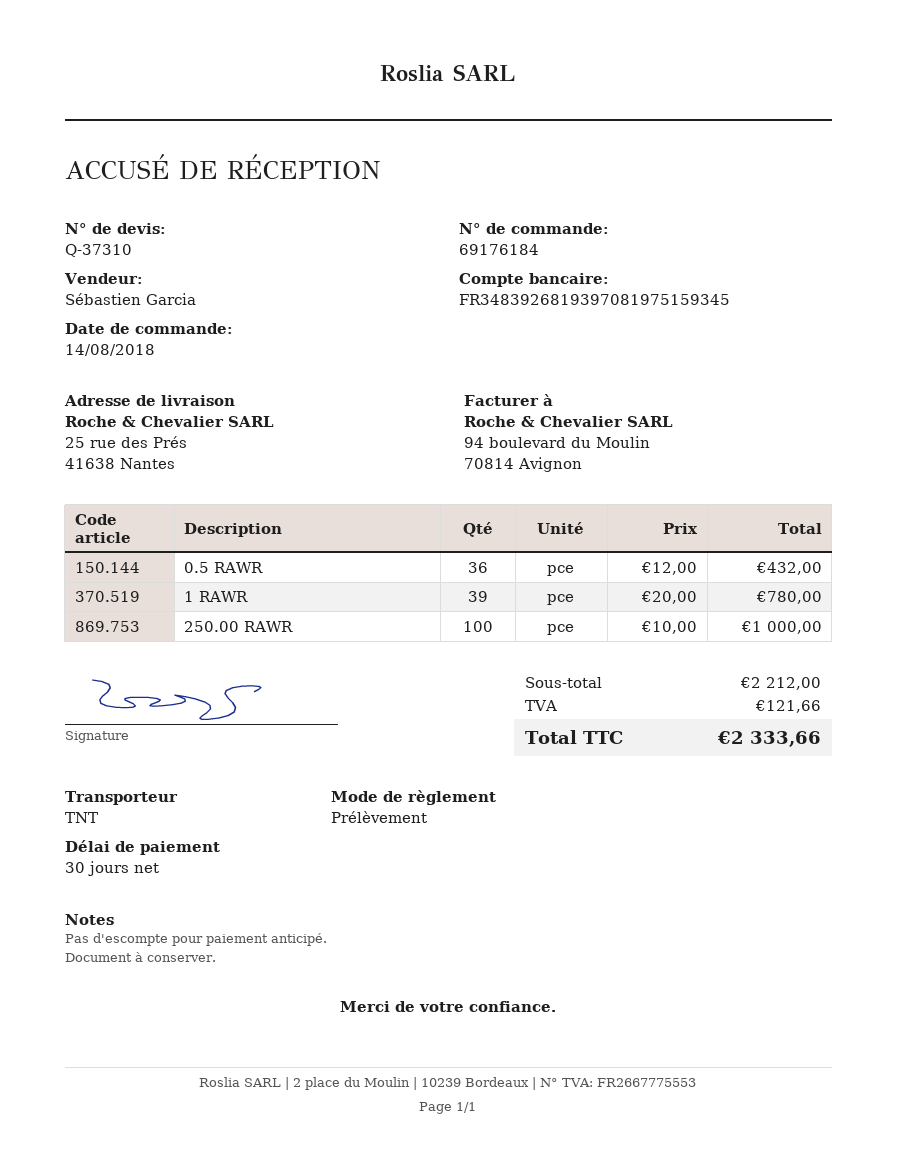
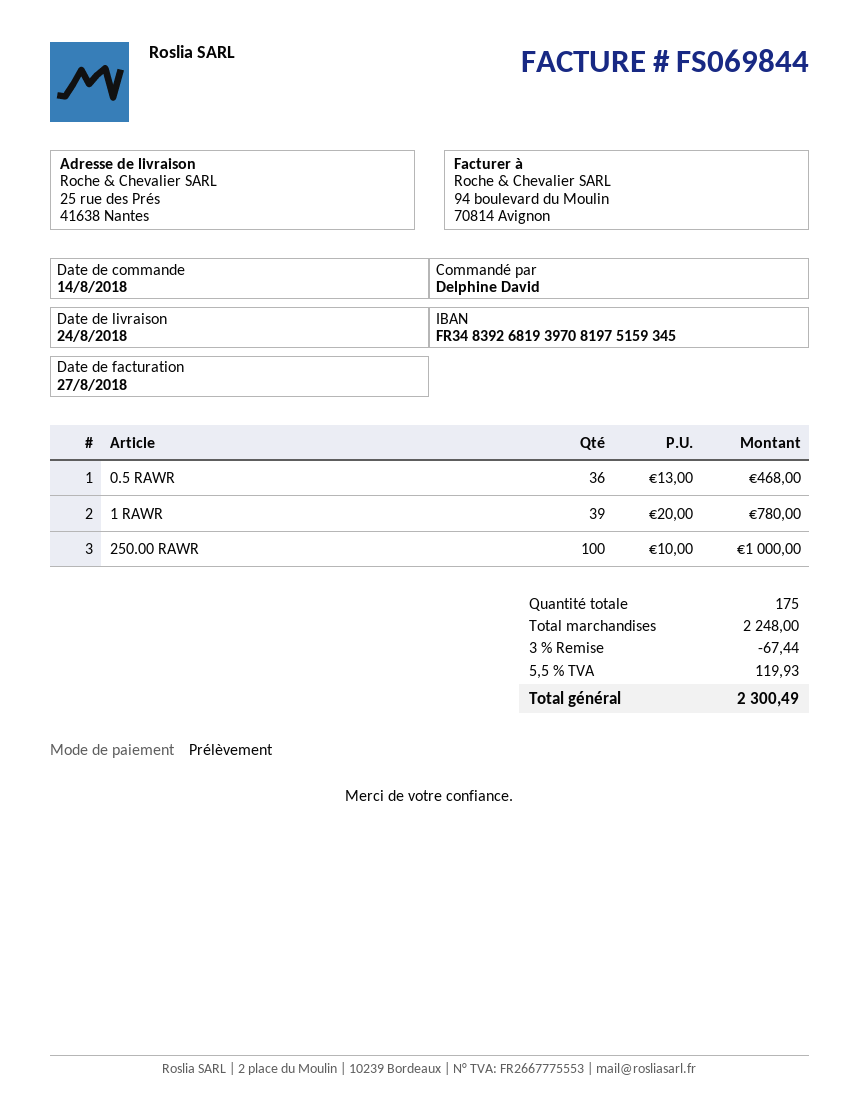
0.5 RAWR: 36 x 12.00 = 432.00 -> 36 x 13.00 = 468.00
subtotal: 2212.00 -> 2248.00
discount: none -> 3% = 67.44
tax: 121.66 -> 119.93
total: 2333.66 -> 2300.49

